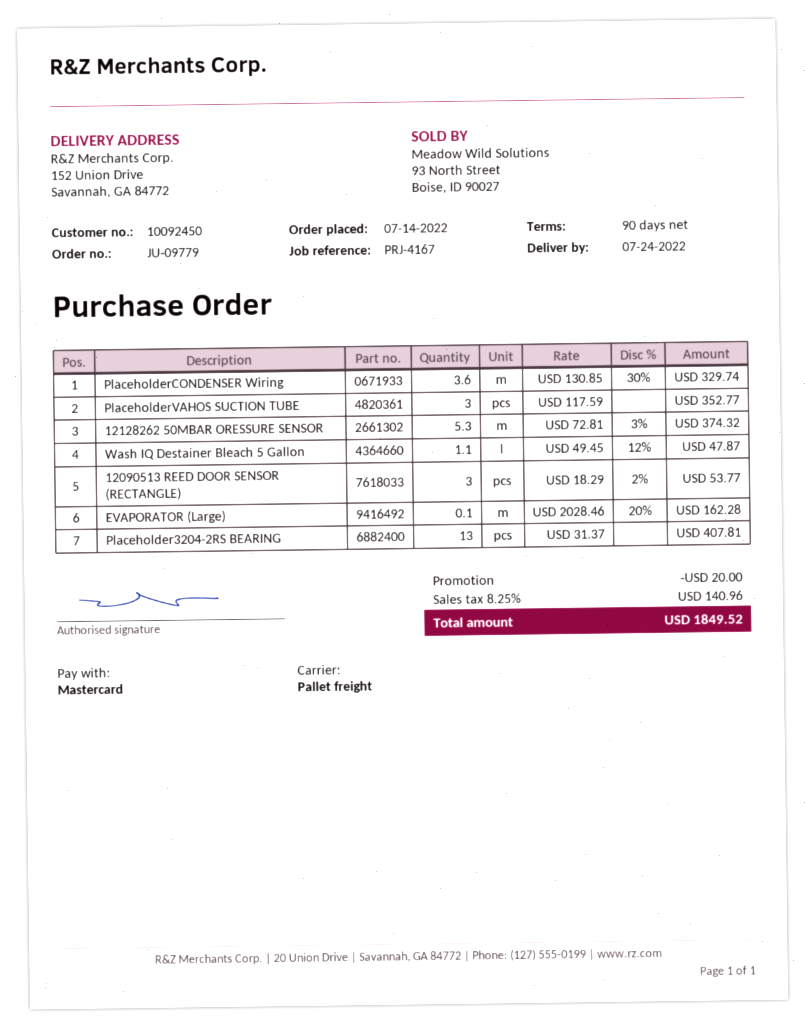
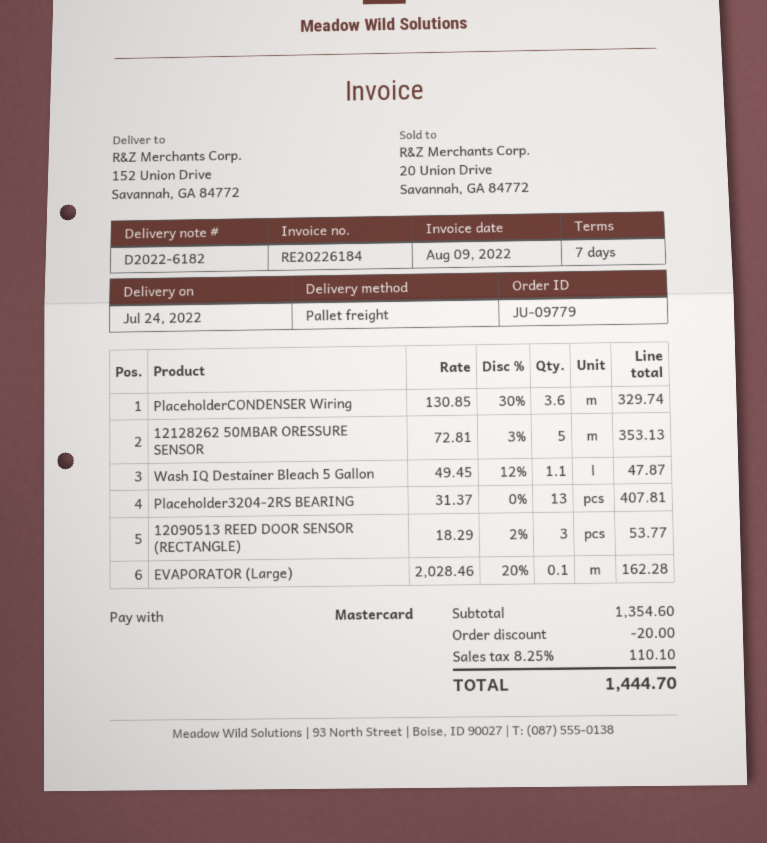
payment terms: 90 days -> 7 days
PlaceholderVAHOS SUCTION TUBE: 3 x 117.59 = 352.77 -> none
12128262 50MBAR ORESSURE SENSOR: 5.3 x 72.81 - 3% = 374.32 -> 5 x 72.81 - 3% = 353.13
tax: 8.25% = 140.96 -> 8.25% = 110.10
total: 1849.52 -> 1444.70

